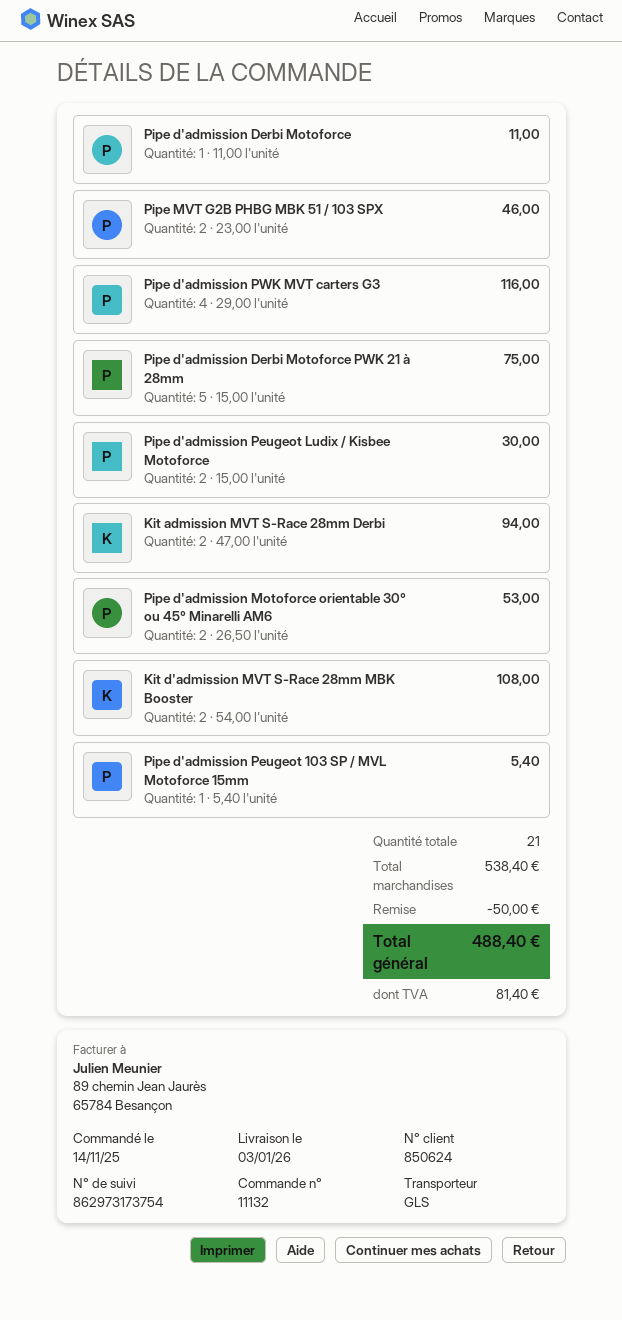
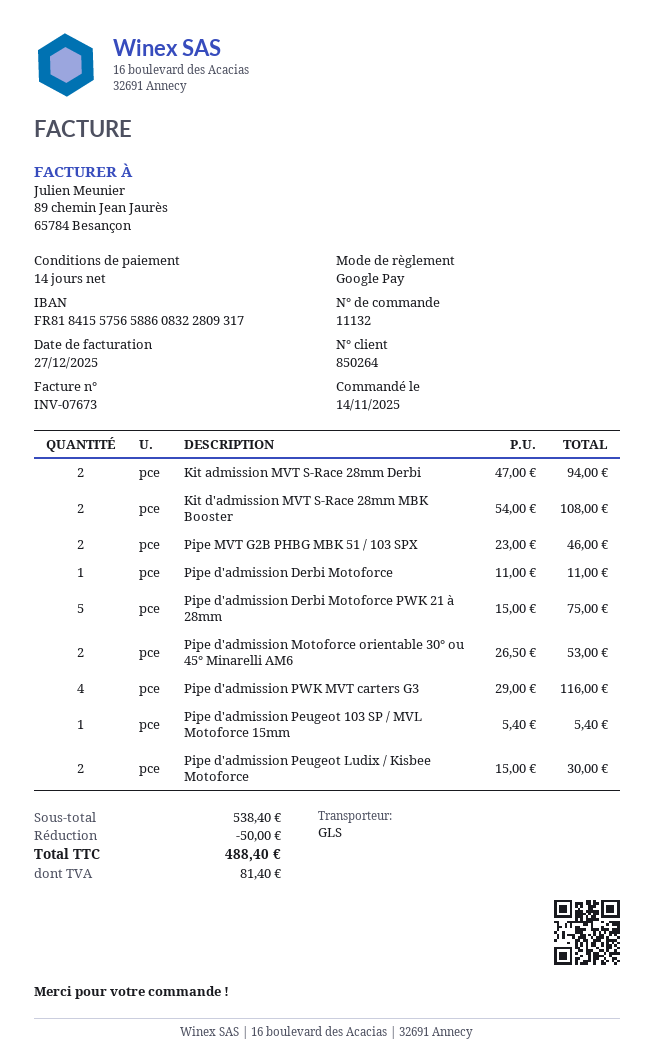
customer number: 850624 -> 850264

